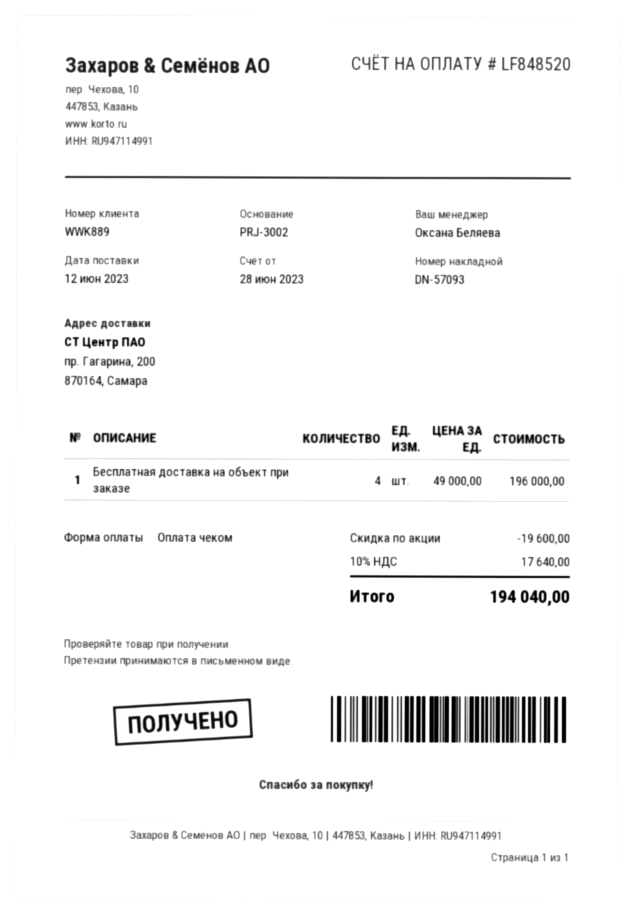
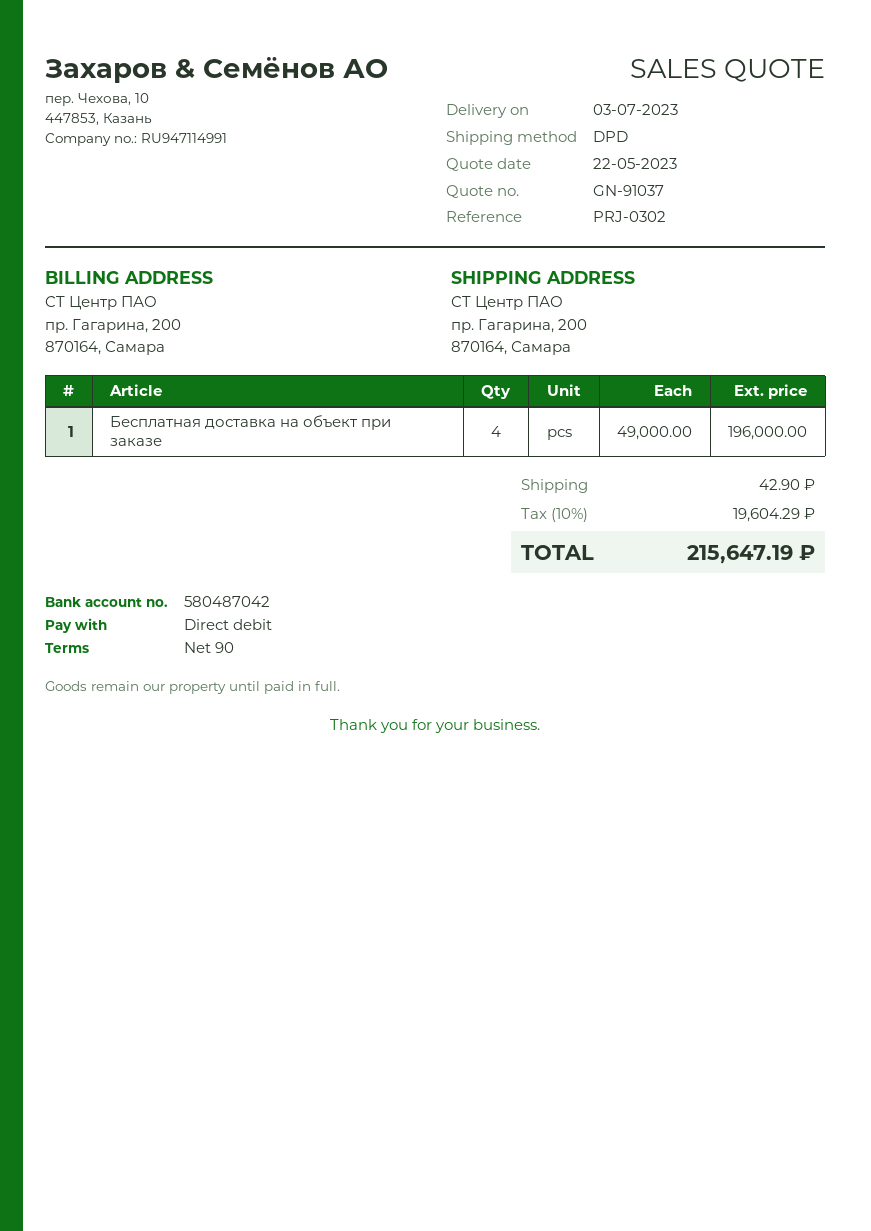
delivery date: 2023-06-12 -> 2023-07-03
reference: PRJ-3002 -> PRJ-0302
payment method: cheque -> direct debit
discount: 19600.00 -> none
shipping: none -> 42.90
tax: 10% = 17640.00 -> 10% = 19604.29
total: 194040.00 -> 215647.19

